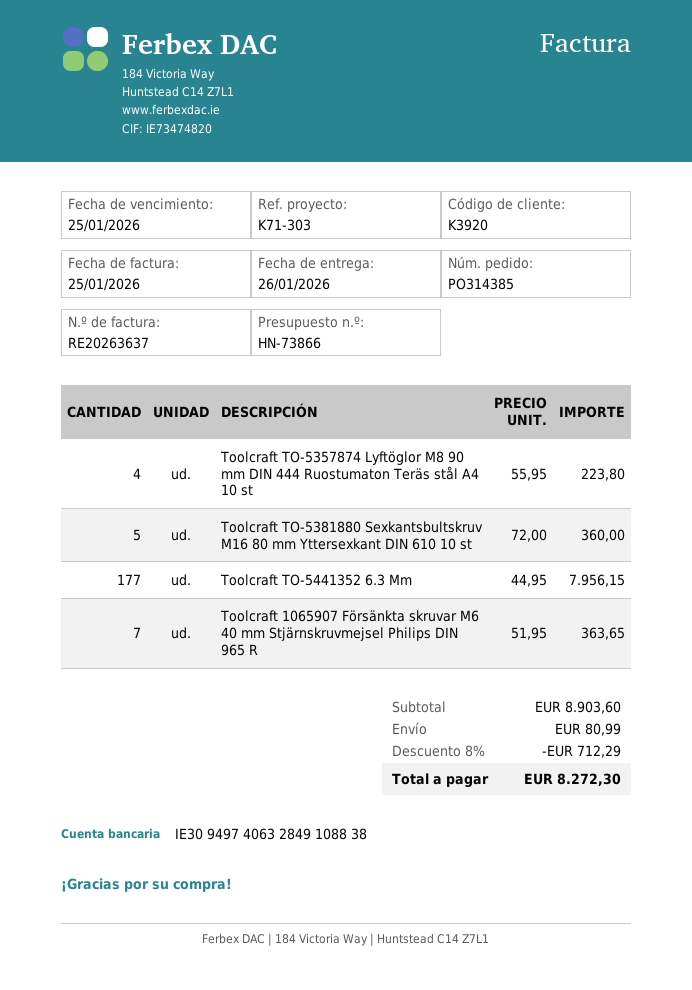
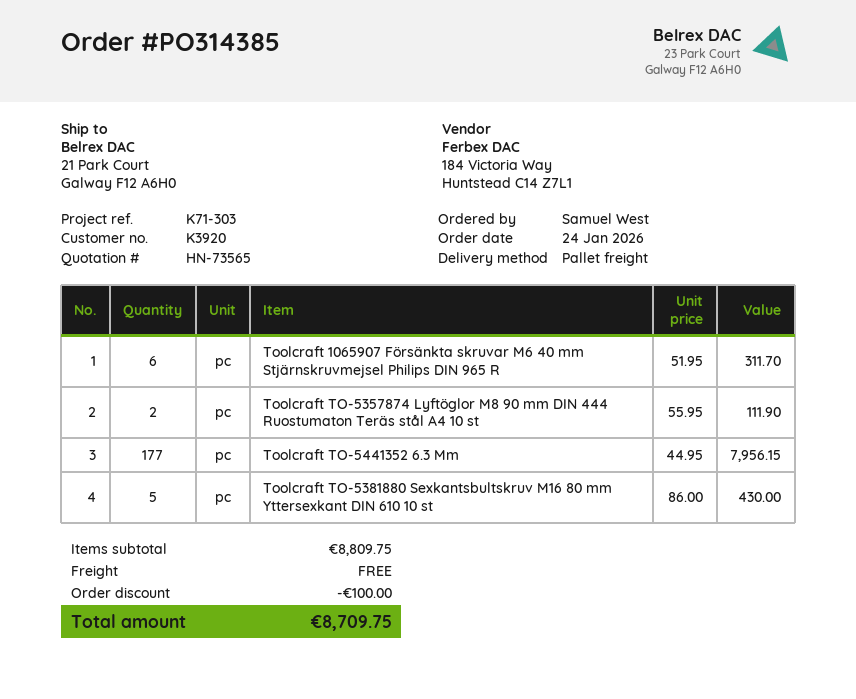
quote number: HN-73866 -> HN-73565
Toolcraft TO-5357874 Lyftöglor M8 90 mm DIN 444 Ruostumaton Teräs stål A4 10 st: 4 x 55.95 = 223.80 -> 2 x 55.95 = 111.90
Toolcraft TO-5381880 Sexkantsbultskruv M16 80 mm Yttersexkant DIN 610 10 st: 5 x 72.00 = 360.00 -> 5 x 86.00 = 430.00
Toolcraft 1065907 Försänkta skruvar M6 40 mm Stjärnskruvmejsel Philips DIN 965 R: 7 x 51.95 = 363.65 -> 6 x 51.95 = 311.70
subtotal: 8903.60 -> 8809.75
discount: 712.29 -> 100.00
shipping: 80.99 -> 0.00
total: 8272.30 -> 8709.75

